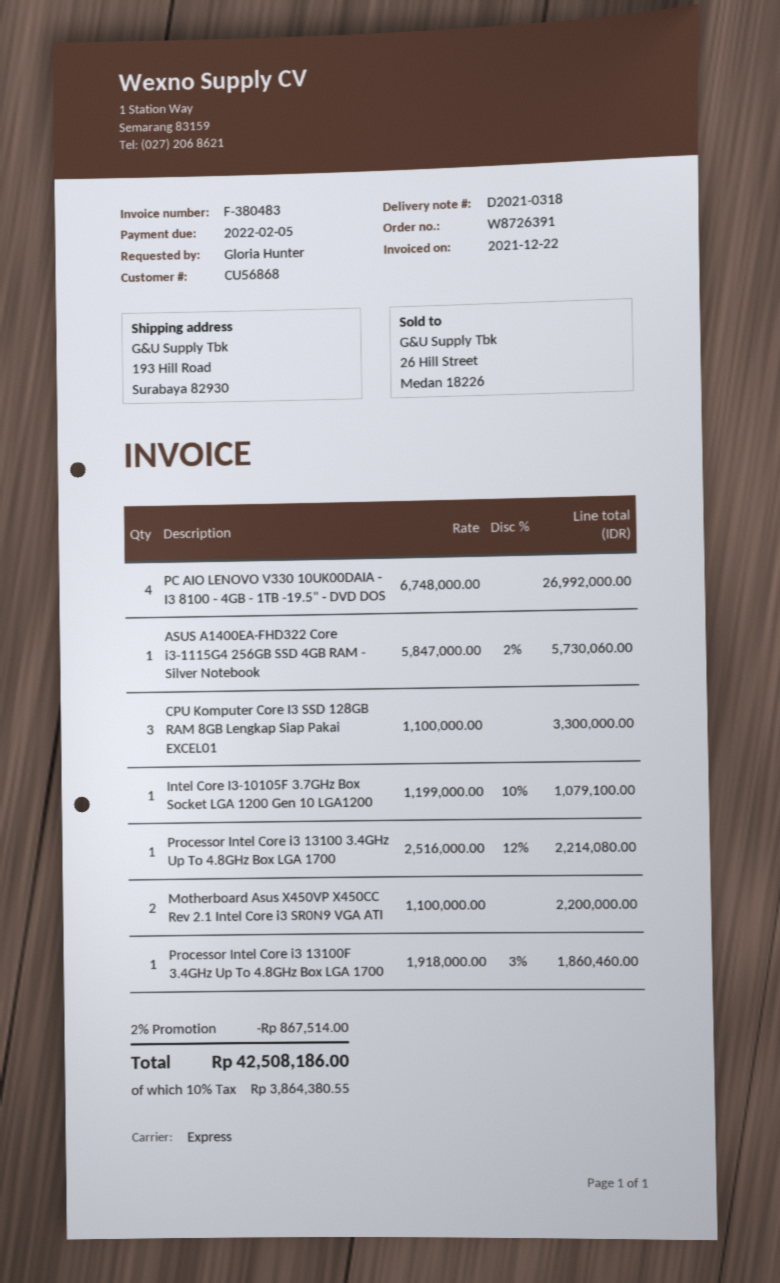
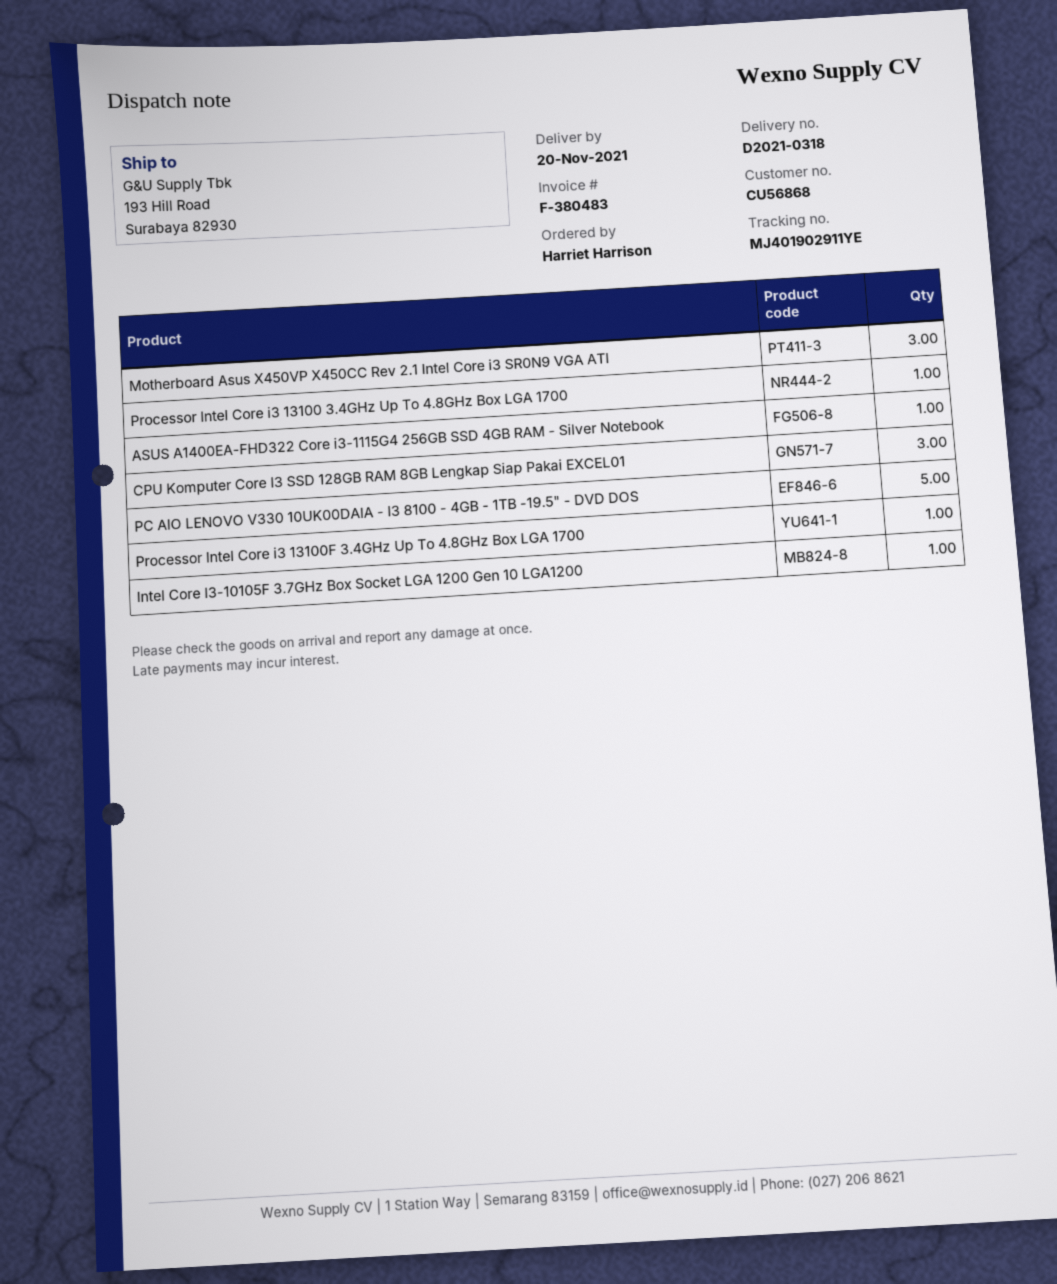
ordered by: Gloria Hunter -> Harriet Harrison
PC AIO LENOVO V330 10UK00DAIA - I3 8100 - 4GB - 1TB -19.5" - DVD DOS: 4 -> 5
Motherboard Asus X450VP X450CC Rev 2.1 Intel Core i3 SR0N9 VGA ATI: 2 -> 3

